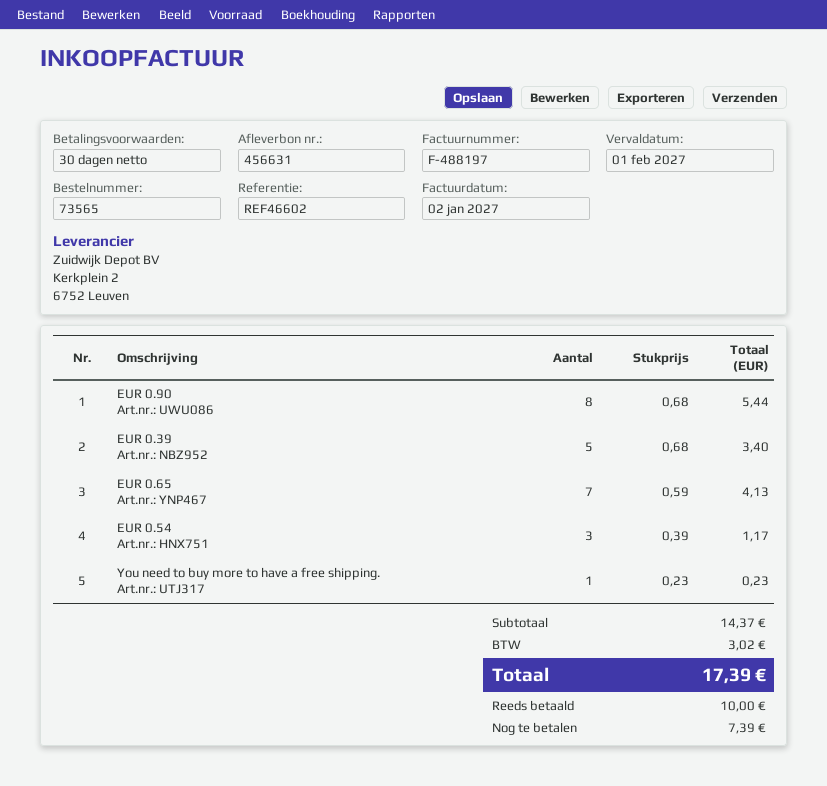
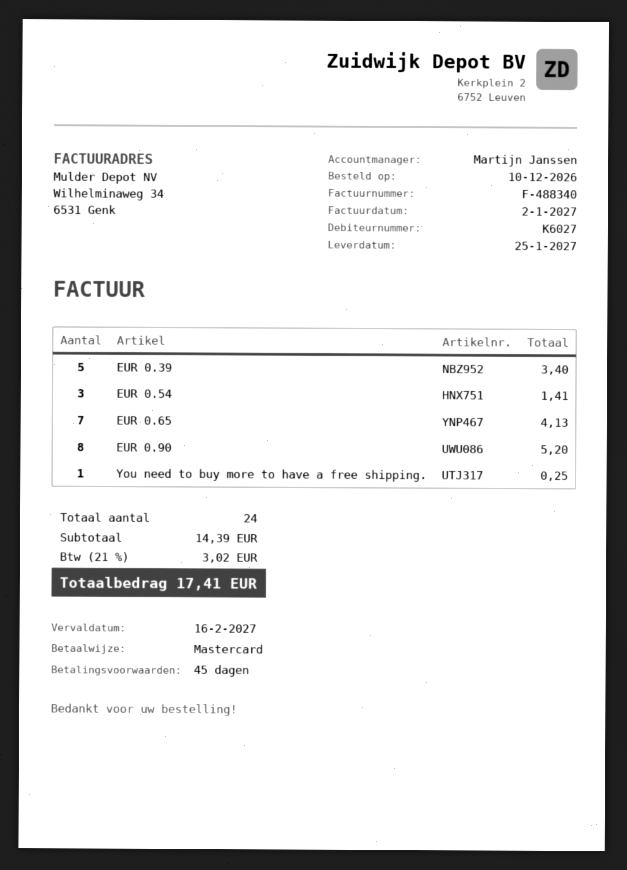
invoice number: F-488197 -> F-488340
payment terms: 30 days -> 45 days
due date: 2027-02-01 -> 2027-02-16
EUR 0.90: 8 for 5.44 -> 8 for 5.20
EUR 0.54: 3 for 1.17 -> 3 for 1.41
You need to buy more to have a free shipping.: 1 for 0.23 -> 1 for 0.25
subtotal: 14.37 -> 14.39
total: 17.39 -> 17.41

